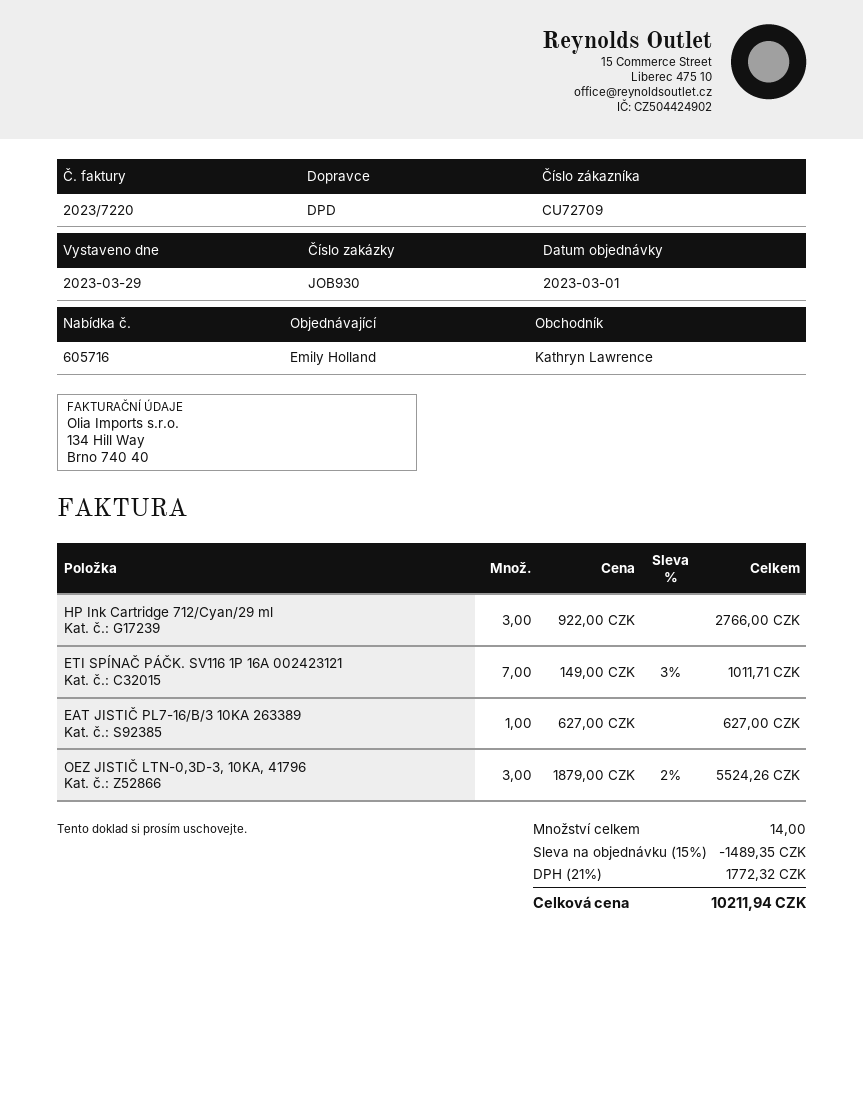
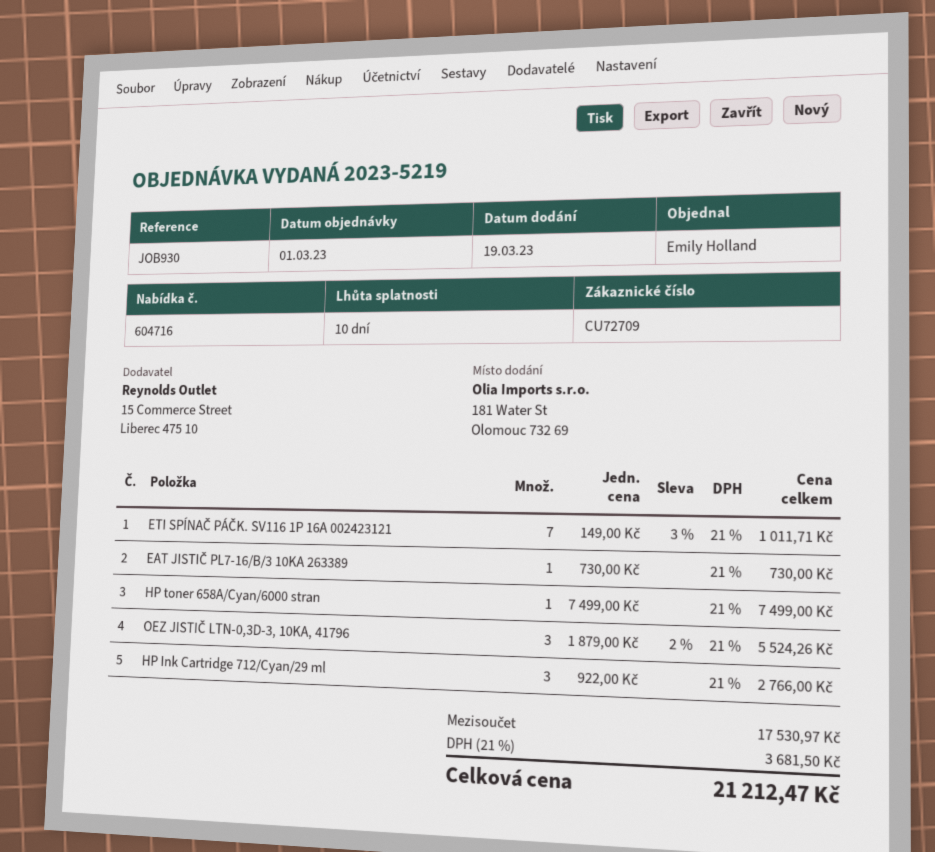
quote number: 605716 -> 604716
EAT JISTIČ PL7-16/B/3 10KA 263389: 1 x 627.00 = 627.00 -> 1 x 730.00 = 730.00
HP toner 658A/Cyan/6000 stran: none -> 1 x 7499.00 = 7499.00
discount: 15% = 1489.35 -> none
tax: 21% = 1772.32 -> 21% = 3681.50
total: 10211.94 -> 21212.47

